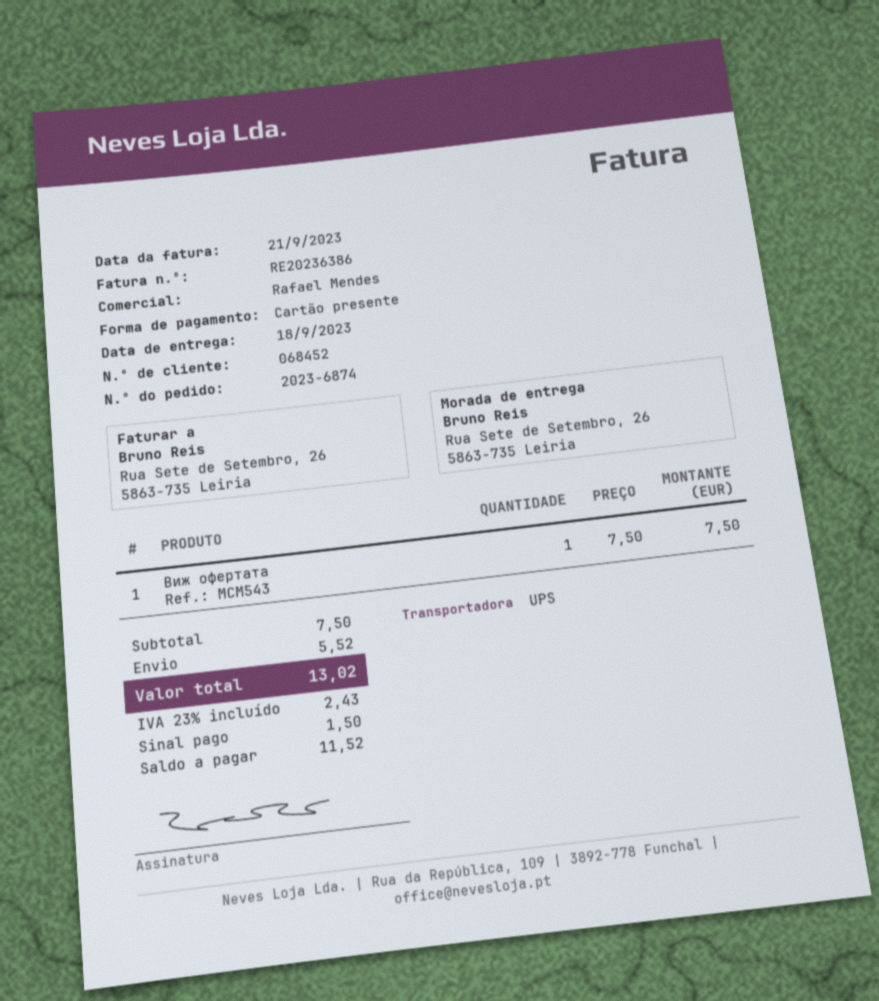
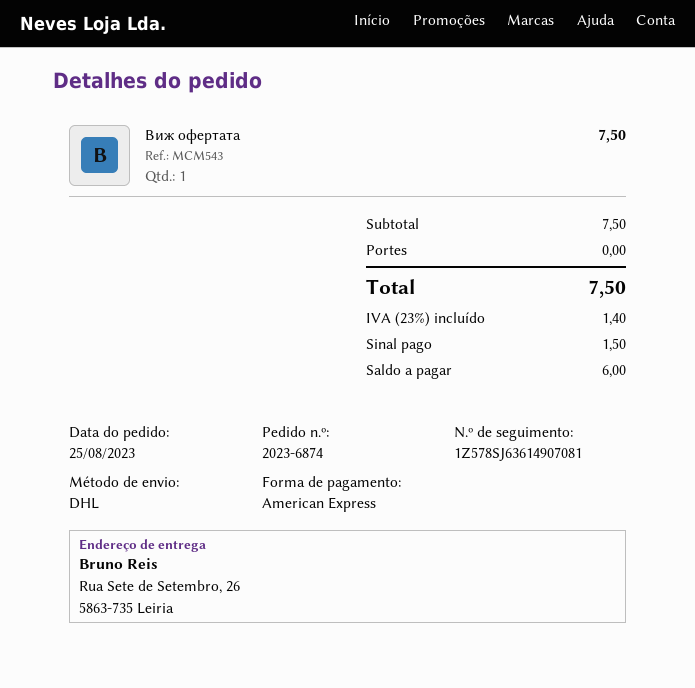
payment method: gift card -> American Express
shipping method: UPS -> DHL
shipping: 5.52 -> 0.00
tax: 23% = 2.43 -> 23% = 1.40
total: 13.02 -> 7.50
balance: 11.52 -> 6.00

